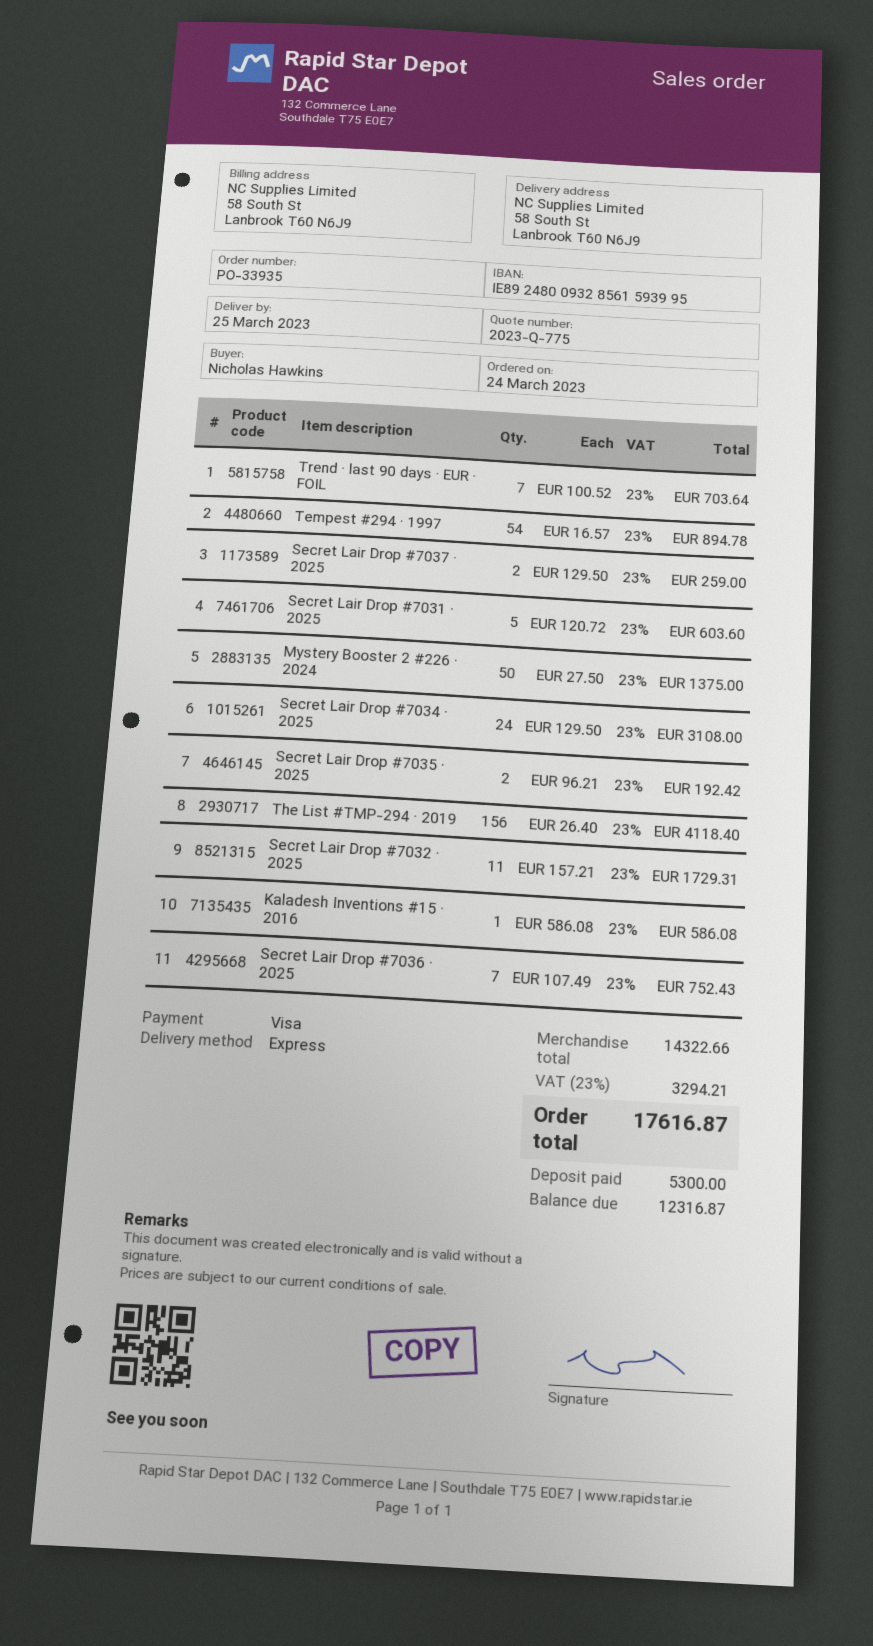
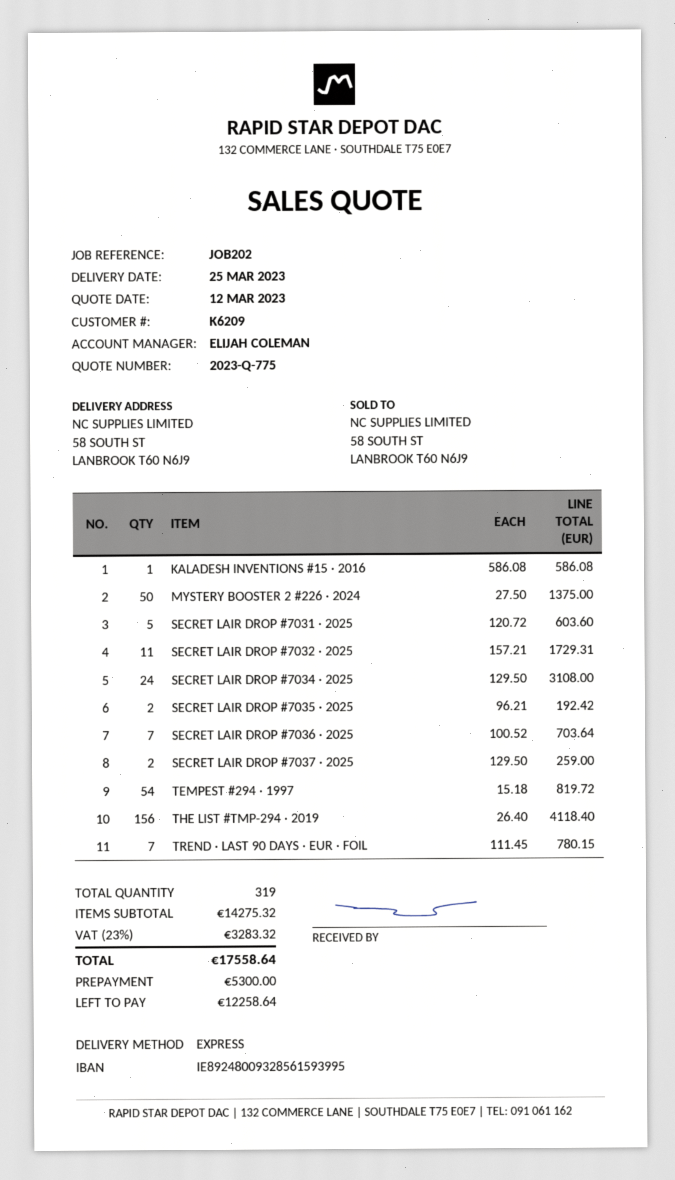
Trend · last 90 days · EUR · FOIL: 7 x 100.52 = 703.64 -> 7 x 111.45 = 780.15
Tempest #294 · 1997: 54 x 16.57 = 894.78 -> 54 x 15.18 = 819.72
Secret Lair Drop #7036 · 2025: 7 x 107.49 = 752.43 -> 7 x 100.52 = 703.64
subtotal: 14322.66 -> 14275.32
tax: 23% = 3294.21 -> 23% = 3283.32
total: 17616.87 -> 17558.64
balance: 12316.87 -> 12258.64

